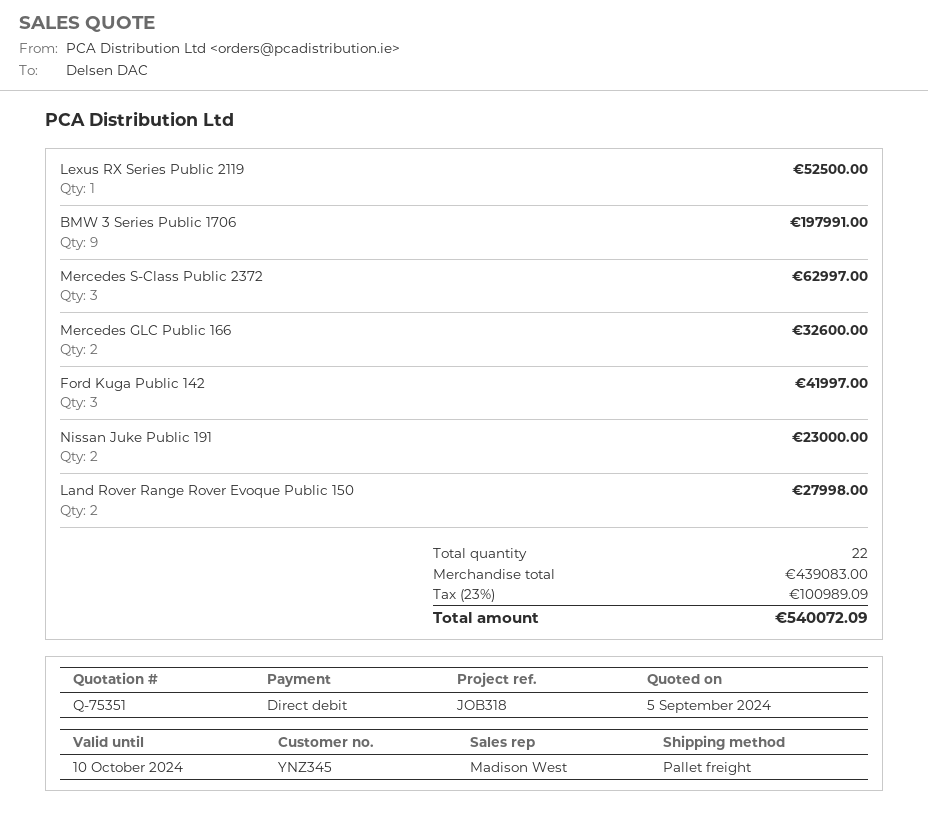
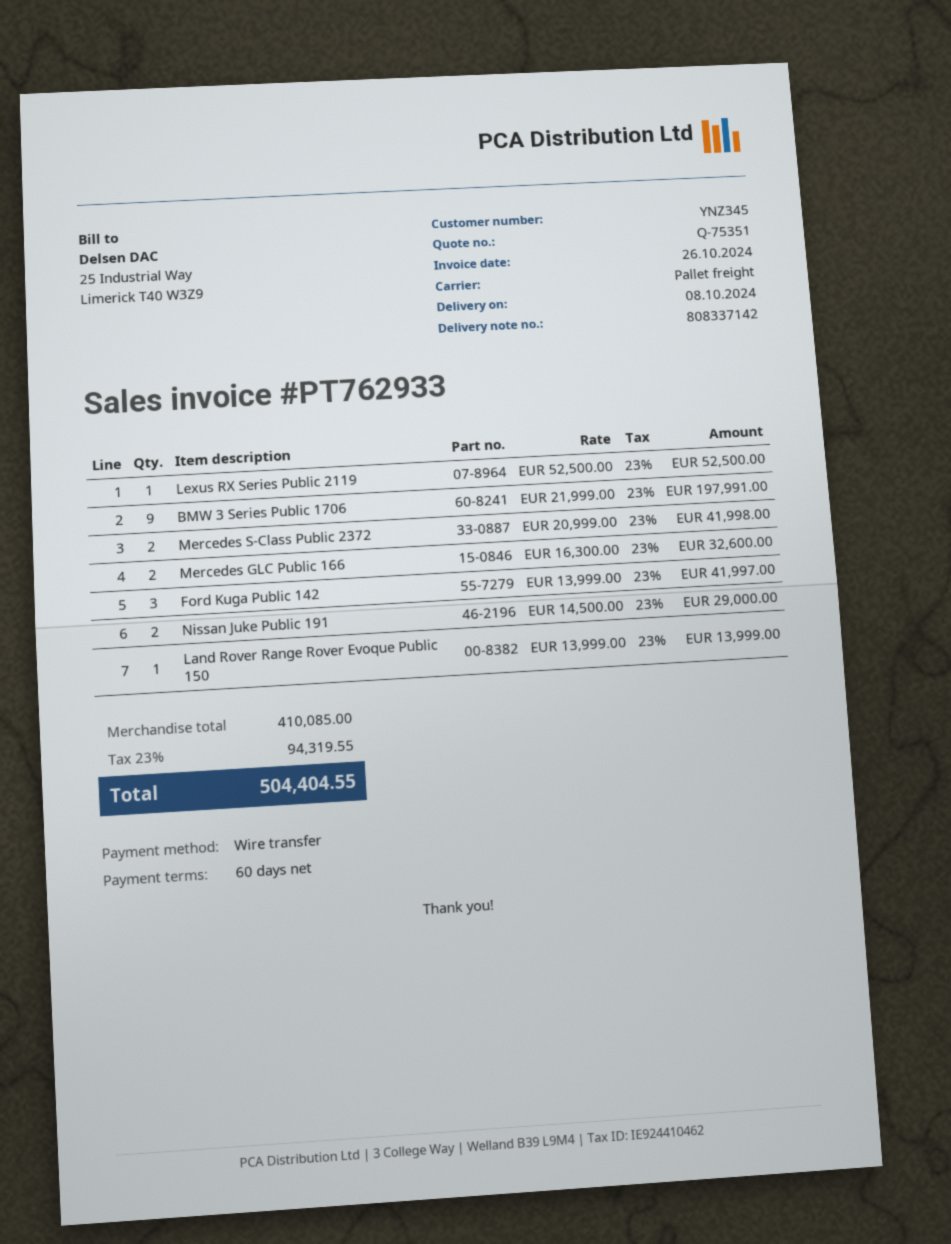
payment method: direct debit -> bank transfer
Mercedes S-Class Public 2372: 3 for 62997.00 -> 2 for 41998.00
Nissan Juke Public 191: 2 for 23000.00 -> 2 for 29000.00
Land Rover Range Rover Evoque Public 150: 2 for 27998.00 -> 1 for 13999.00
subtotal: 439083.00 -> 410085.00
tax: 23% = 100989.09 -> 23% = 94319.55
total: 540072.09 -> 504404.55

